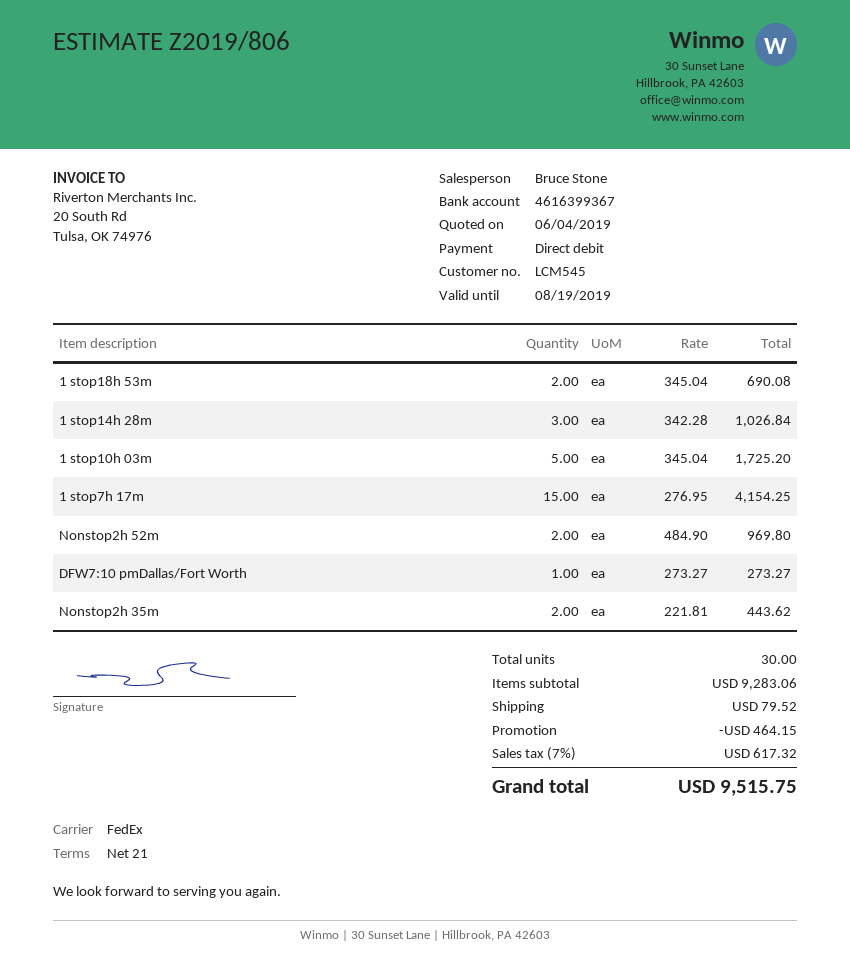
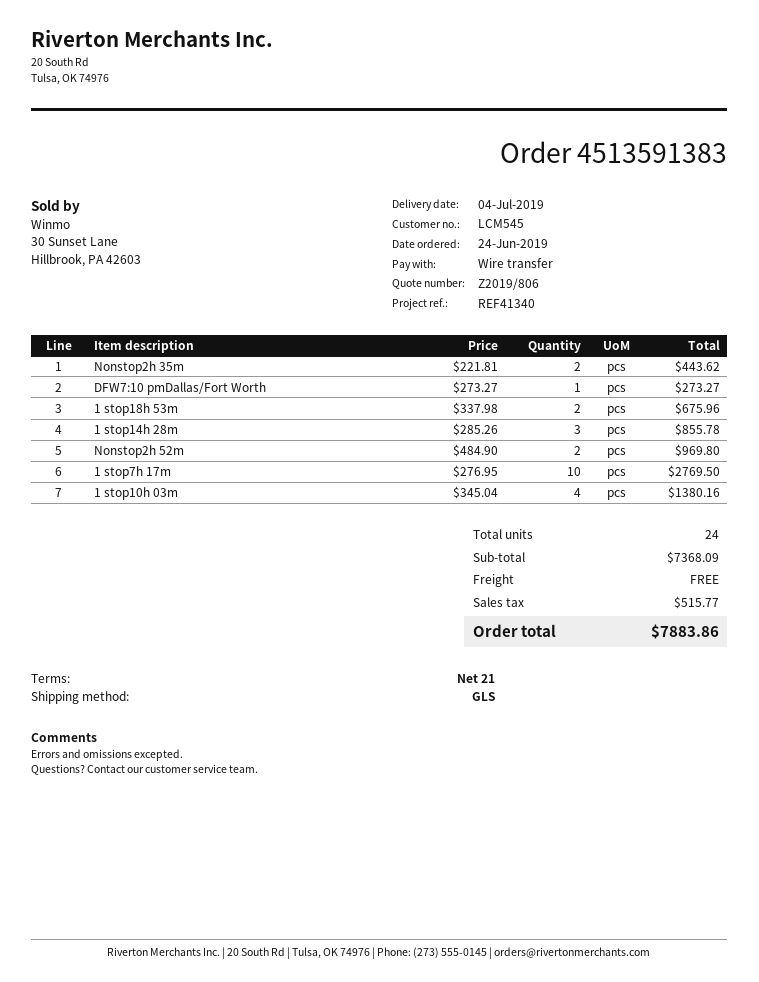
payment method: direct debit -> bank transfer
shipping method: FedEx -> GLS
1 stop18h 53m: 2 x 345.04 = 690.08 -> 2 x 337.98 = 675.96
1 stop14h 28m: 3 x 342.28 = 1026.84 -> 3 x 285.26 = 855.78
1 stop10h 03m: 5 x 345.04 = 1725.20 -> 4 x 345.04 = 1380.16
1 stop7h 17m: 15 x 276.95 = 4154.25 -> 10 x 276.95 = 2769.50
total quantity: 30 -> 24
subtotal: 9283.06 -> 7368.09
discount: 464.15 -> none
shipping: 79.52 -> 0.00
tax: 617.32 -> 515.77
total: 9515.75 -> 7883.86

